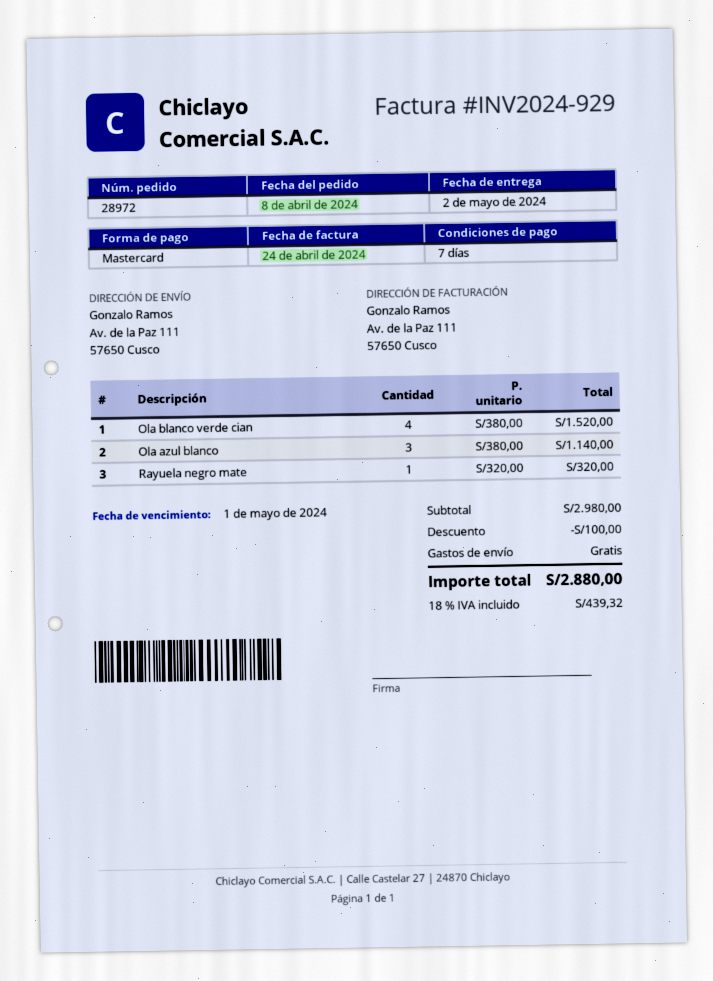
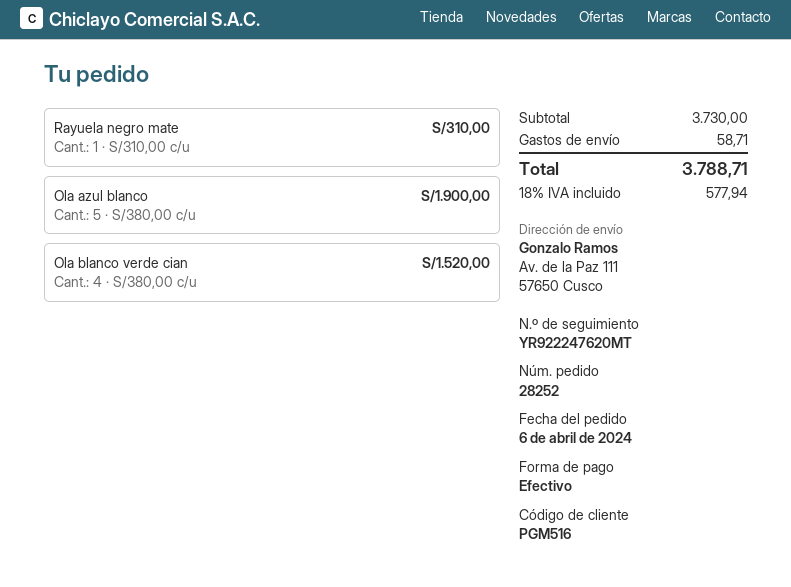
order number: 28972 -> 28252
order date: 2024-04-08 -> 2024-04-06
payment method: Mastercard -> cash
Ola azul blanco: 3 x 380.00 = 1140.00 -> 5 x 380.00 = 1900.00
Rayuela negro mate: 1 x 320.00 = 320.00 -> 1 x 310.00 = 310.00
subtotal: 2980.00 -> 3730.00
discount: 100.00 -> none
shipping: 0.00 -> 58.71
tax: 18% = 439.32 -> 18% = 577.94
total: 2880.00 -> 3788.71

